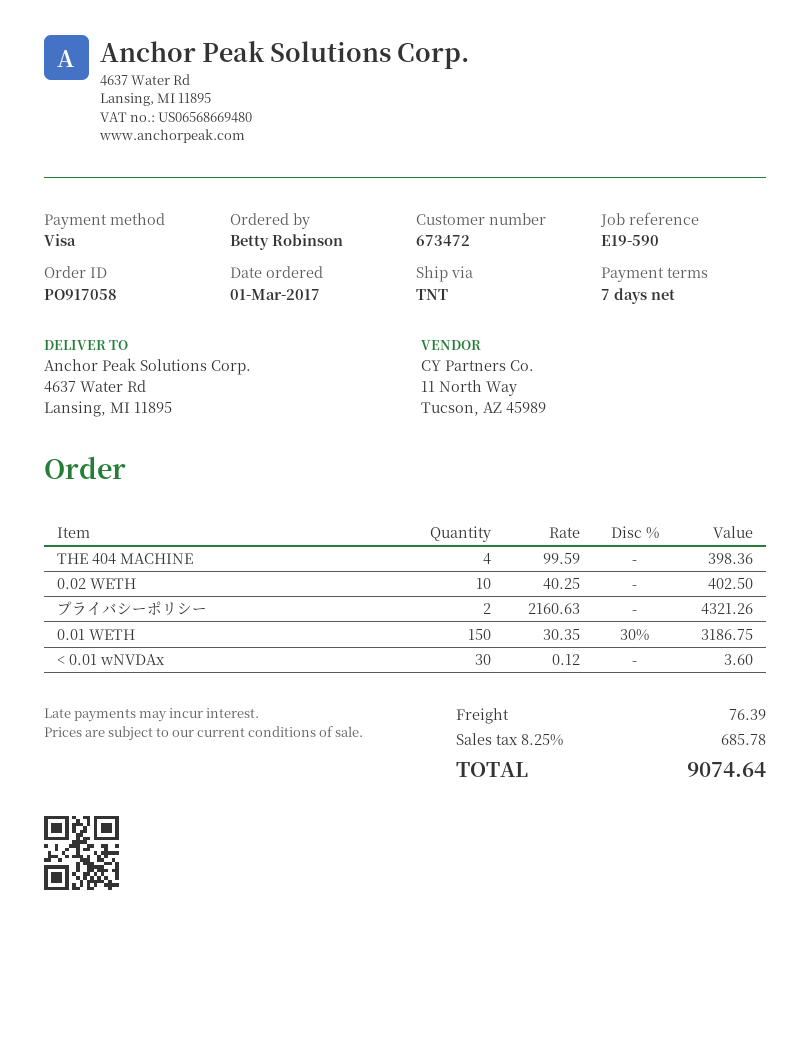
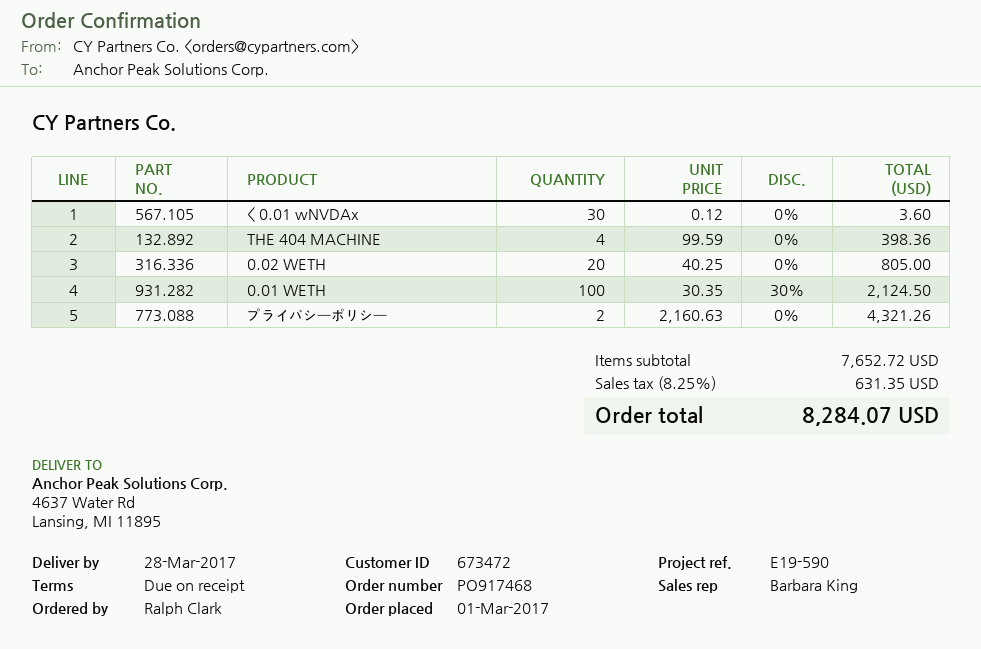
order number: PO917058 -> PO917468
payment terms: 7 days -> on receipt
ordered by: Betty Robinson -> Ralph Clark
0.02 WETH: 10 x 40.25 = 402.50 -> 20 x 40.25 = 805.00
0.01 WETH: 150 x 30.35 - 30% = 3186.75 -> 100 x 30.35 - 30% = 2124.50
shipping: 76.39 -> none
tax: 8.25% = 685.78 -> 8.25% = 631.35
total: 9074.64 -> 8284.07

